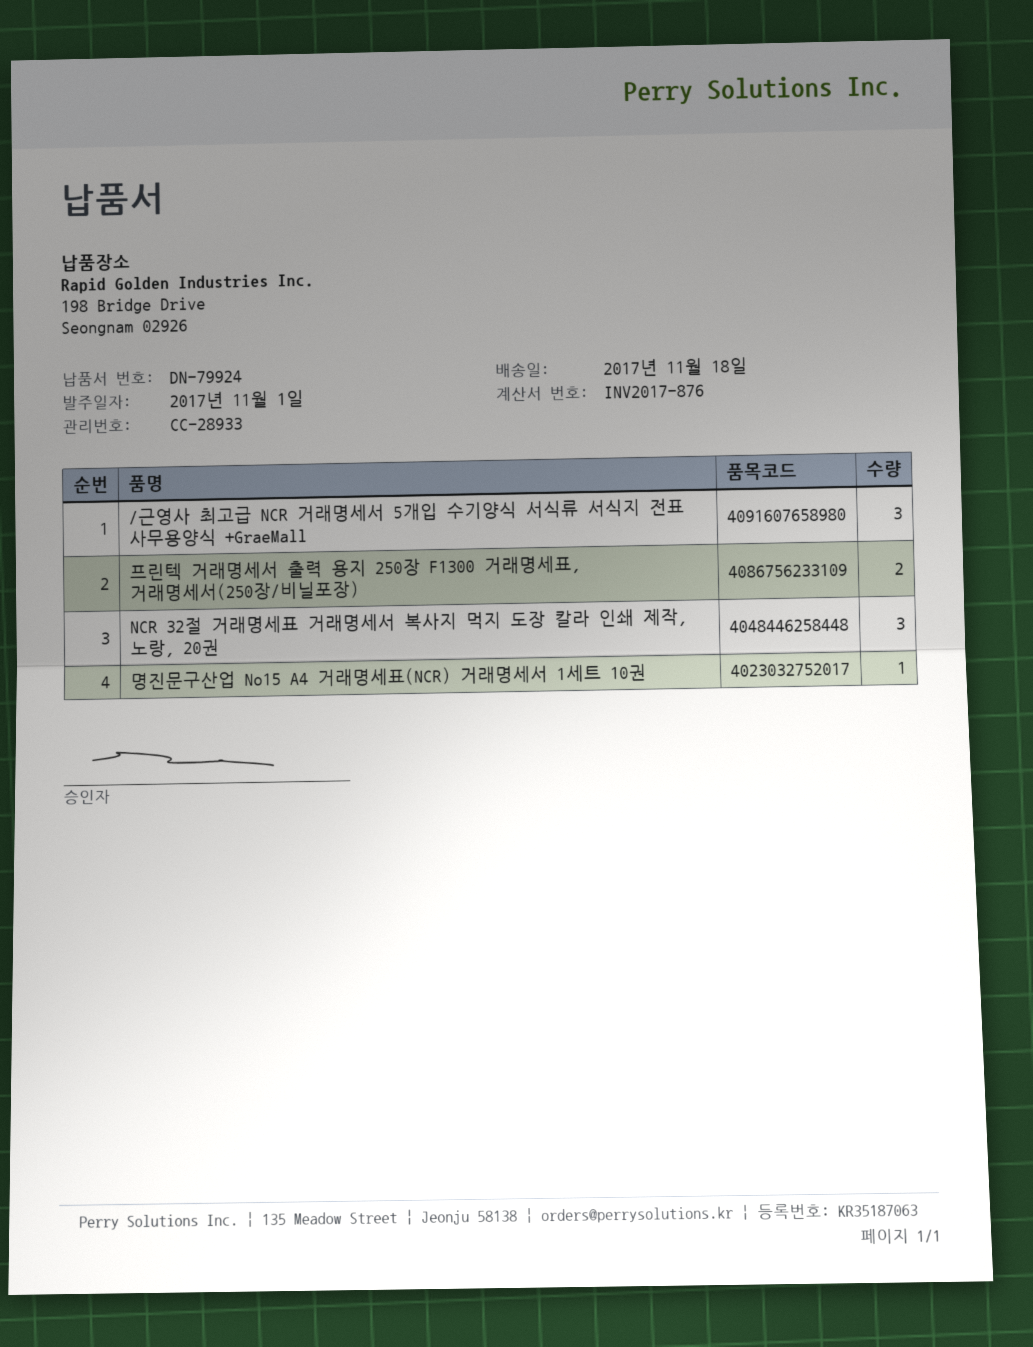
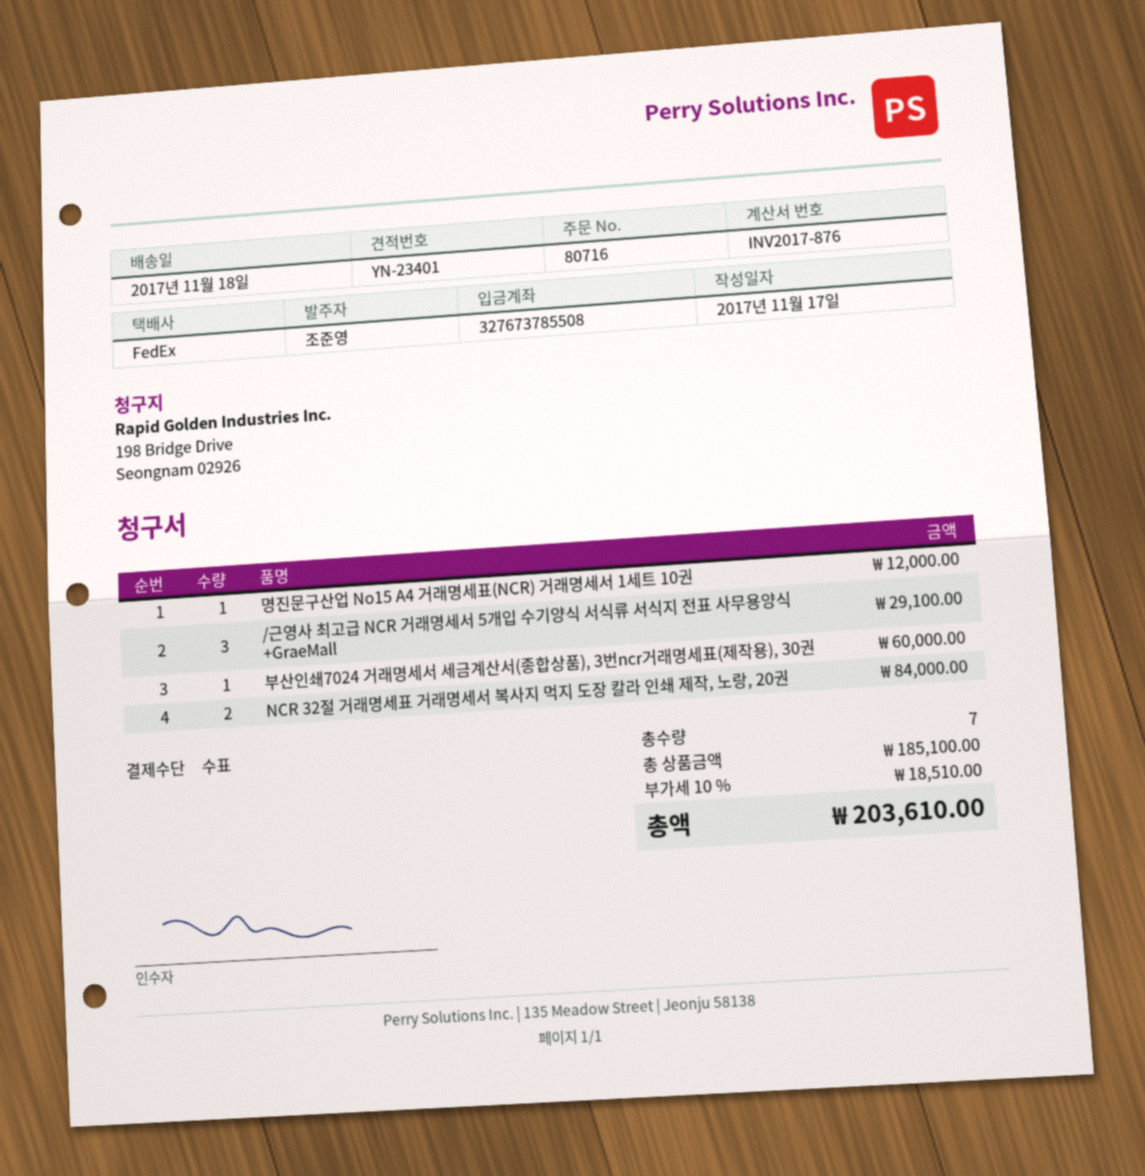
프린텍 거래명세서 출력 용지 250장 F1300 거래명세표, 거래명세서(250장/비닐포장): 2 -> none
NCR 32절 거래명세표 거래명세서 복사지 먹지 도장 칼라 인쇄 제작, 노랑, 20권: 3 -> 2
부산인쇄7024 거래명세서 세금계산서(종합상품), 3번ncr거래명세표(제작용), 30권: none -> 1

